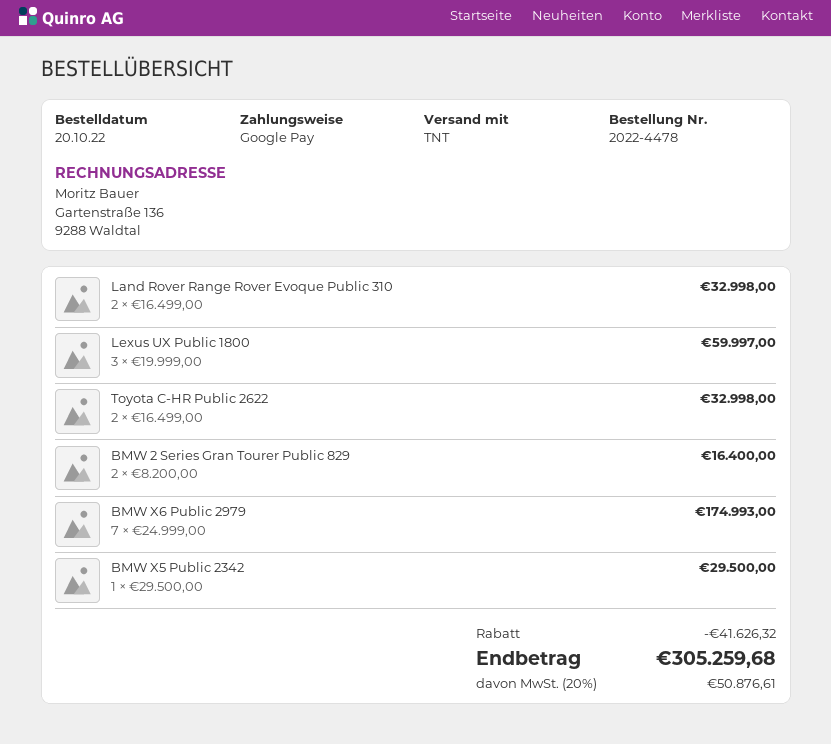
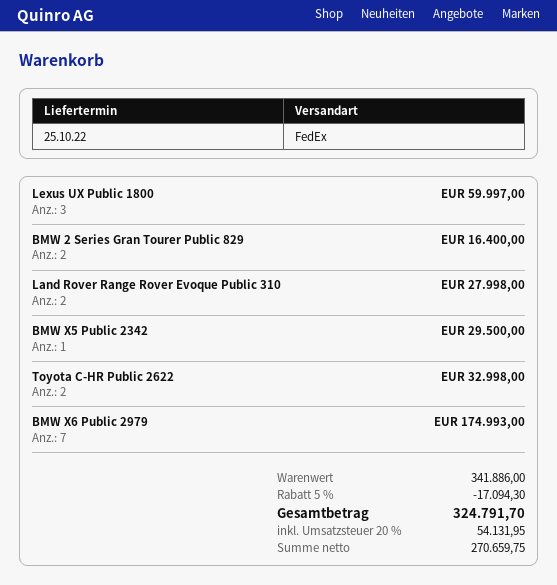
shipping method: TNT -> FedEx
Land Rover Range Rover Evoque Public 310: 2 for 32998.00 -> 2 for 27998.00
discount: 41626.32 -> 17094.30
tax: 20% = 50876.61 -> 20% = 54131.95
total: 305259.68 -> 324791.70

